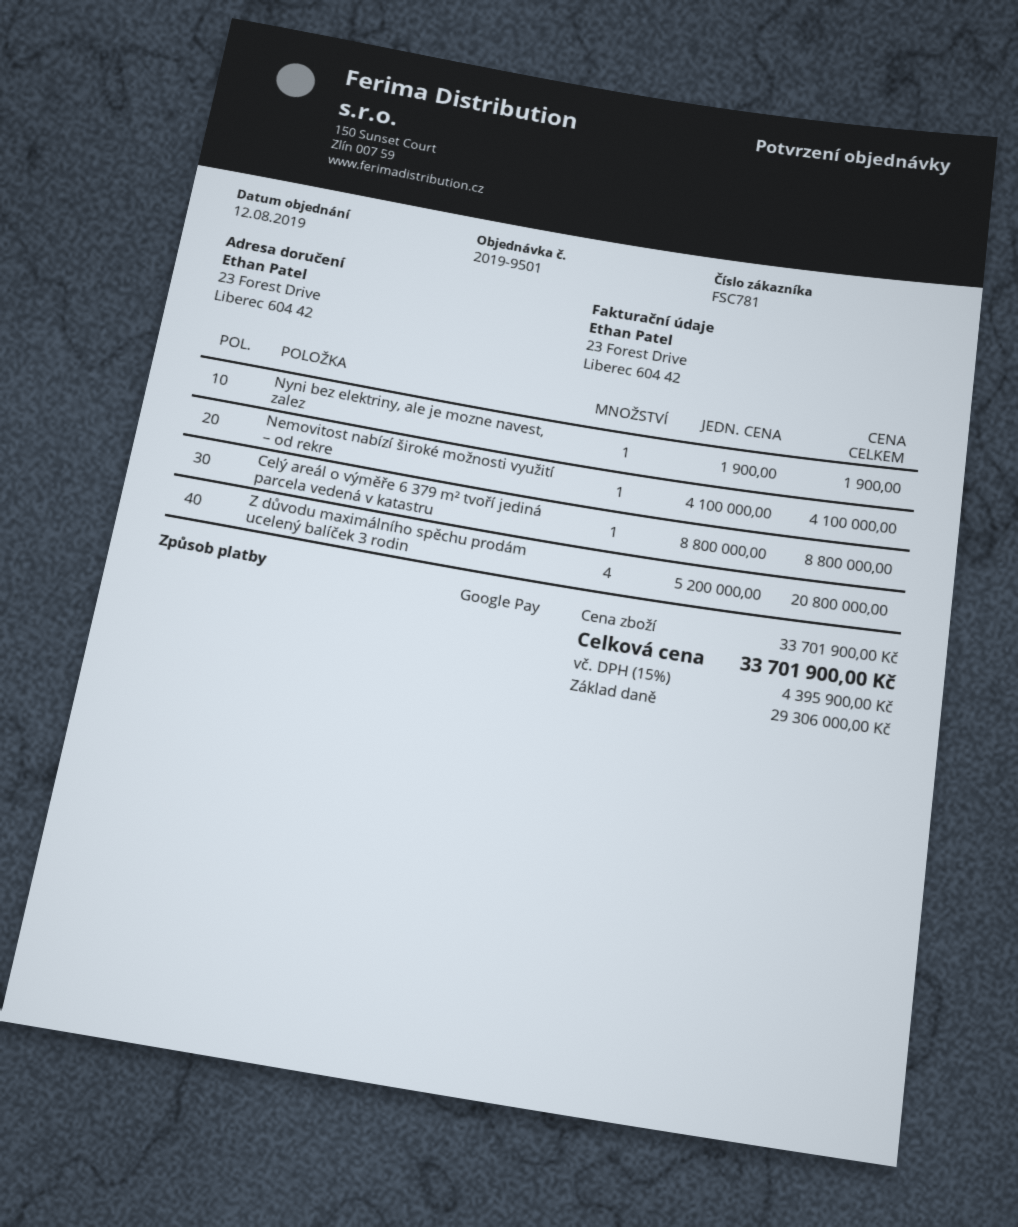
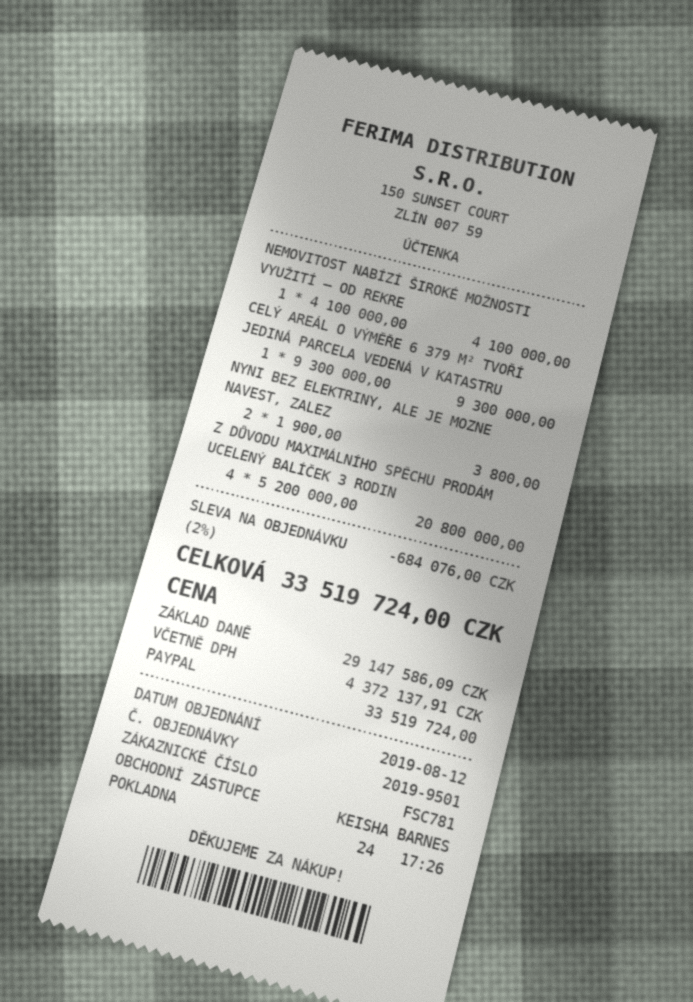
payment method: Google Pay -> PayPal
Nyni bez elektriny, ale je mozne navest, zalez: 1 x 1900.00 = 1900.00 -> 2 x 1900.00 = 3800.00
Celý areál o výměře 6 379 m² tvoří jediná parcela vedená v katastru: 1 x 8800000.00 = 8800000.00 -> 1 x 9300000.00 = 9300000.00
discount: none -> 2% = 684076.00
net: 29306000.00 -> 29147586.09
tax: 4395900.00 -> 4372137.91
total: 33701900.00 -> 33519724.00

